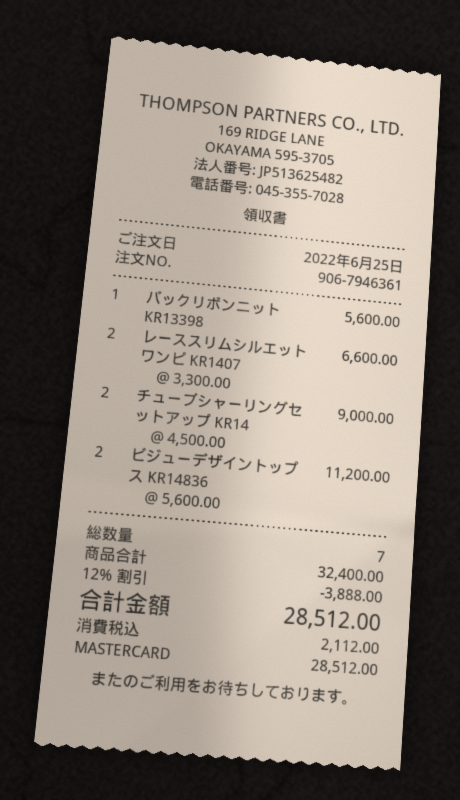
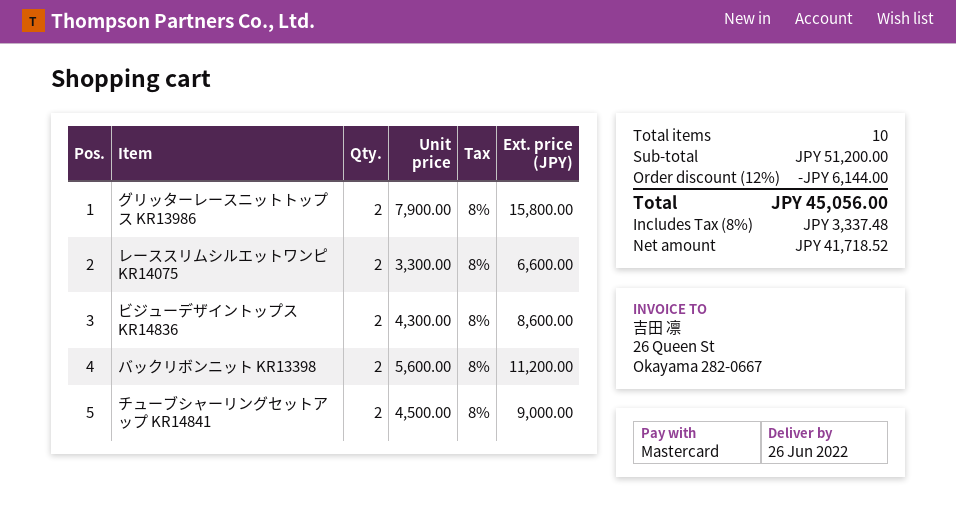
バックリボンニット KR13398: 1 x 5600.00 = 5600.00 -> 2 x 5600.00 = 11200.00
ビジューデザイントップス KR14836: 2 x 5600.00 = 11200.00 -> 2 x 4300.00 = 8600.00
グリッターレースニットトップス KR13986: none -> 2 x 7900.00 = 15800.00
total quantity: 7 -> 10
subtotal: 32400.00 -> 51200.00
discount: 12% = 3888.00 -> 12% = 6144.00
tax: 2112.00 -> 3337.48
total: 28512.00 -> 45056.00

